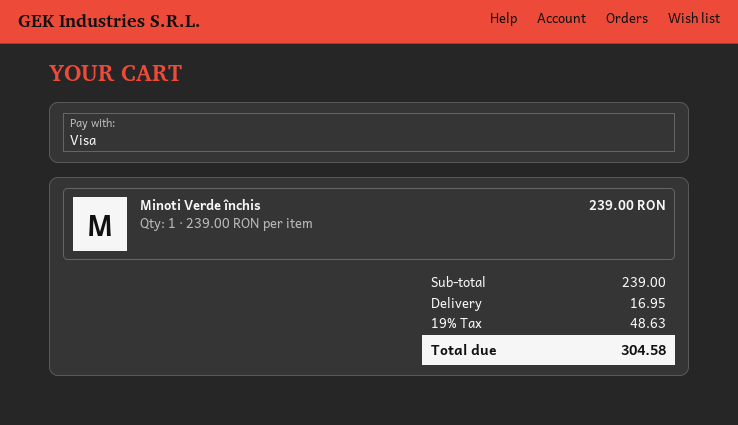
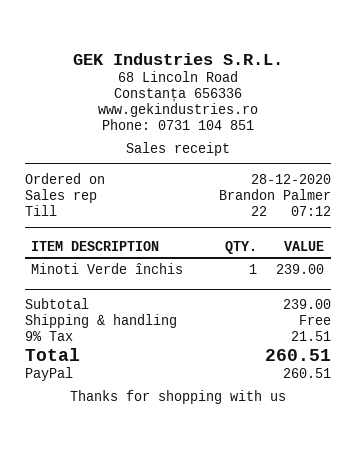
payment method: Visa -> PayPal
shipping: 16.95 -> 0.00
tax: 19% = 48.63 -> 9% = 21.51
total: 304.58 -> 260.51

